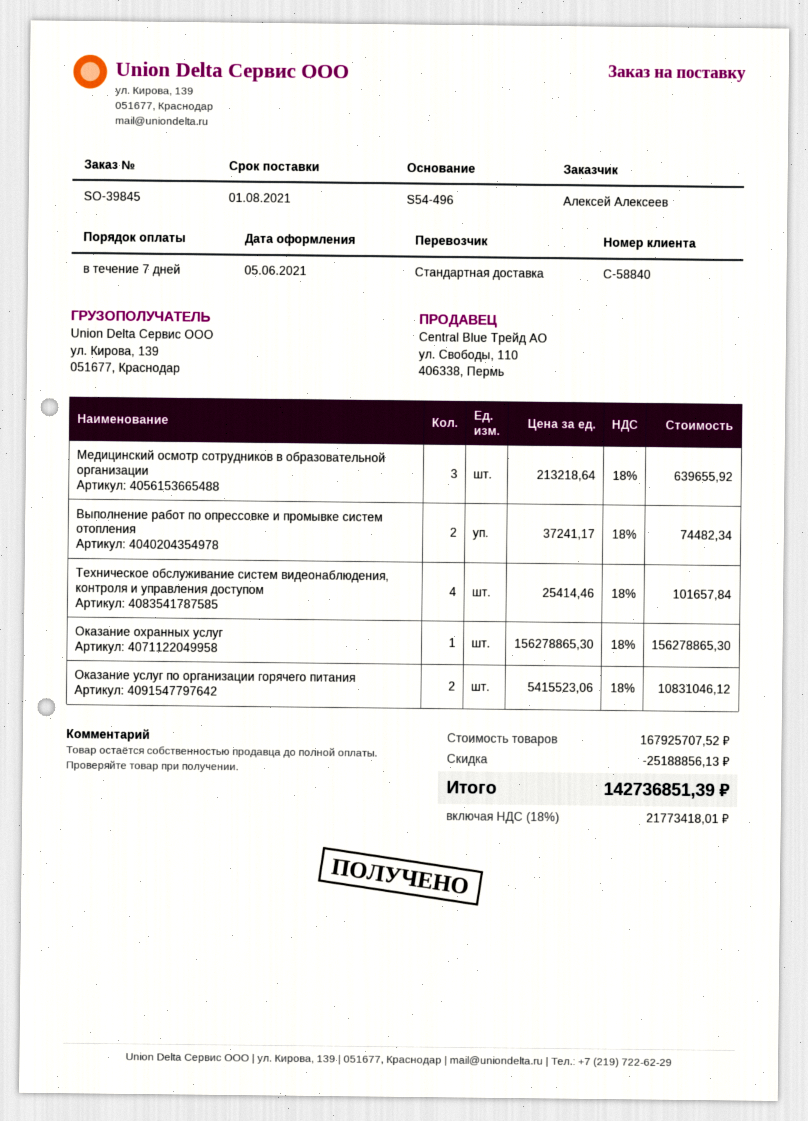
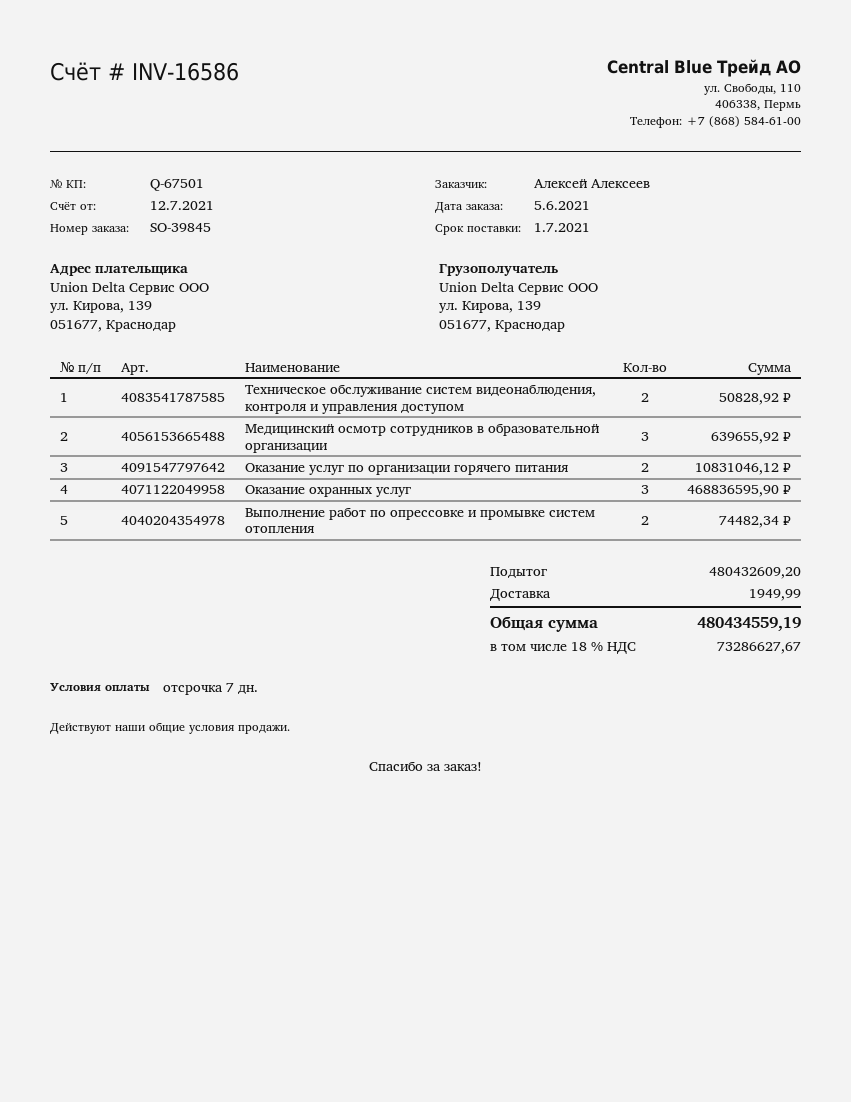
delivery date: 2021-08-01 -> 2021-07-01
Техническое обслуживание систем видеонаблюдения, контроля и управления доступом: 4 for 101657.84 -> 2 for 50828.92
Оказание охранных услуг: 1 for 156278865.30 -> 3 for 468836595.90
subtotal: 167925707.52 -> 480432609.20
discount: 25188856.13 -> none
shipping: none -> 1949.99
tax: 18% = 21773418.01 -> 18% = 73286627.67
total: 142736851.39 -> 480434559.19

